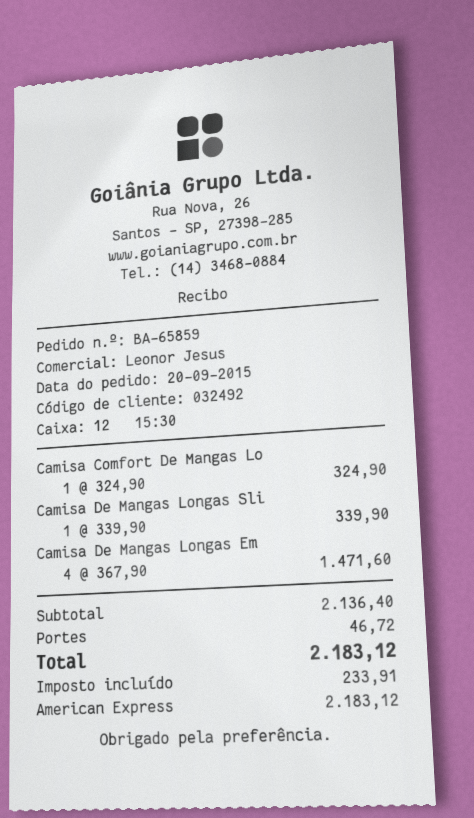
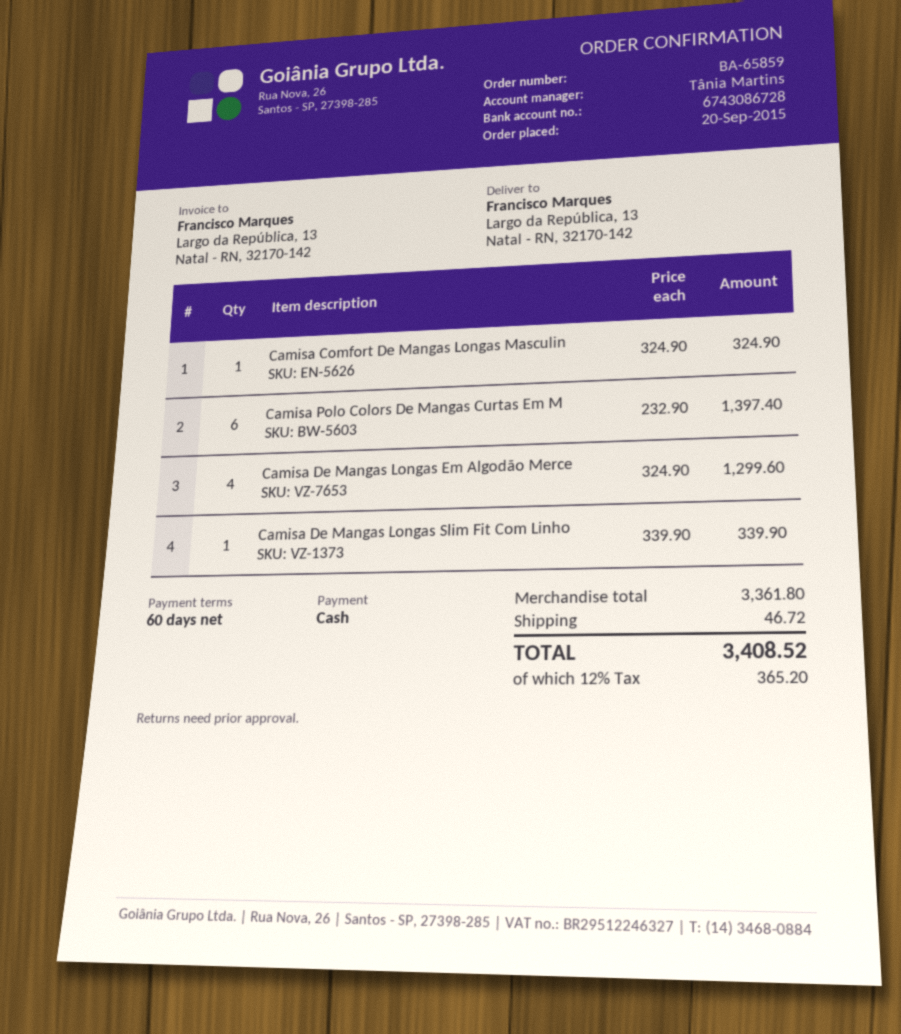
sales rep: Leonor Jesus -> Tânia Martins
payment method: American Express -> cash
Camisa De Mangas Longas Em: 4 x 367.90 = 1471.60 -> 4 x 324.90 = 1299.60
Camisa Polo Colors De Mangas Curtas Em M: none -> 6 x 232.90 = 1397.40
subtotal: 2136.40 -> 3361.80
tax: 233.91 -> 365.20
total: 2183.12 -> 3408.52

